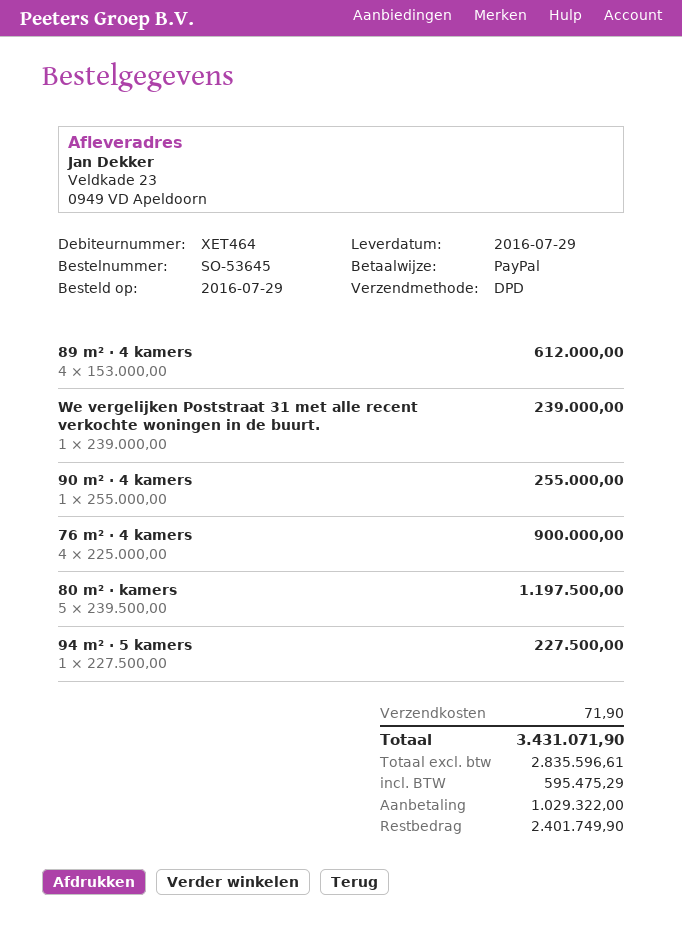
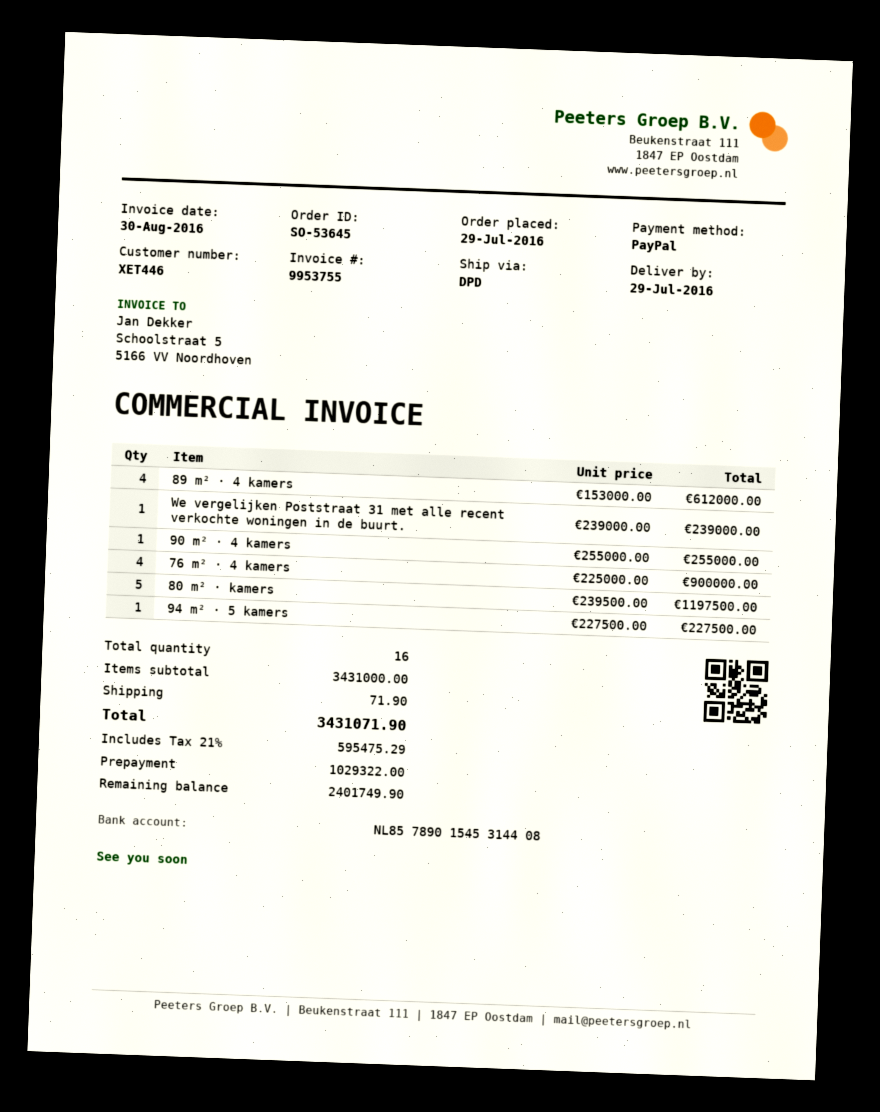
customer number: XET464 -> XET446

